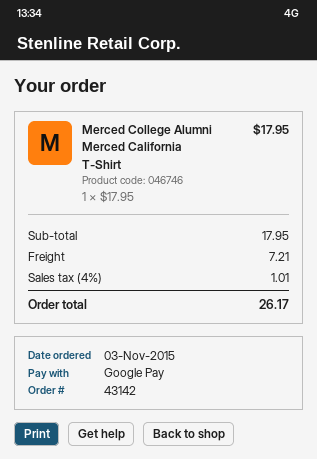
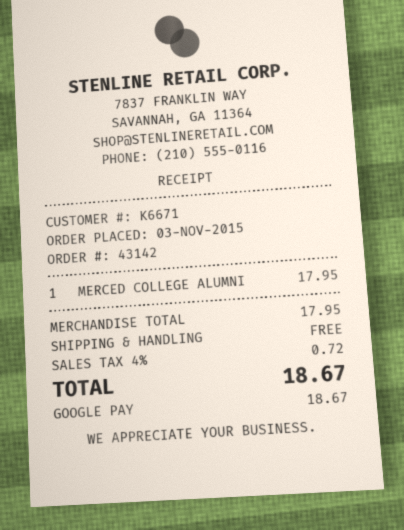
shipping: 7.21 -> 0.00
tax: 4% = 1.01 -> 4% = 0.72
total: 26.17 -> 18.67

